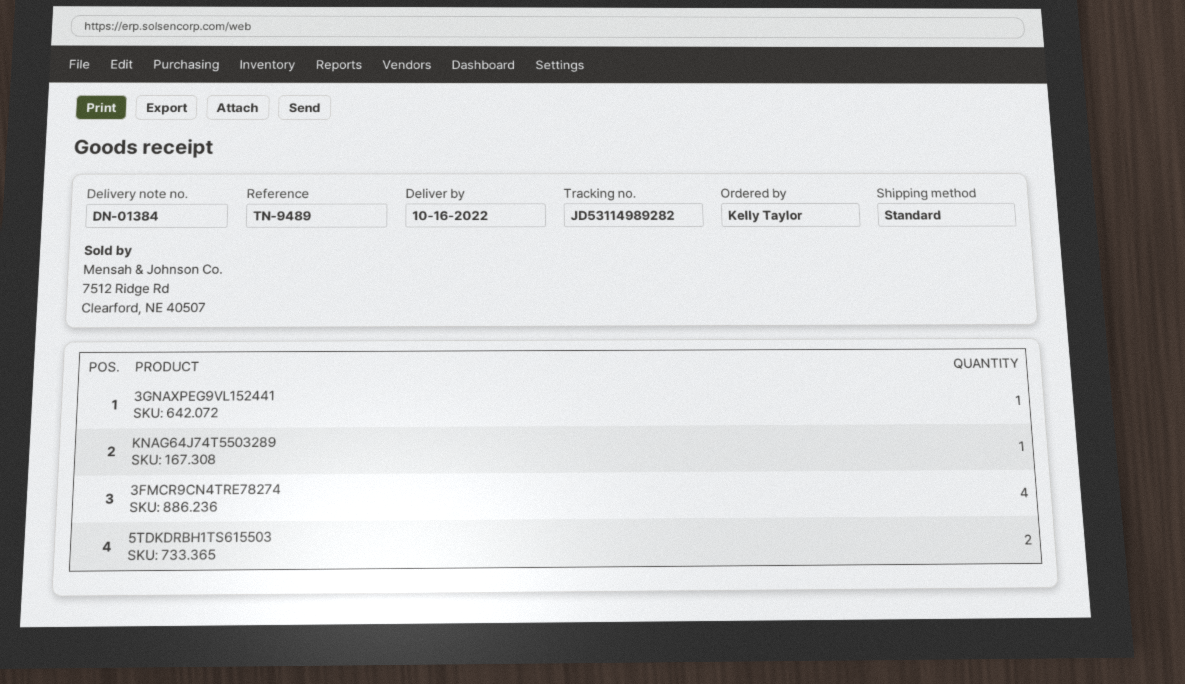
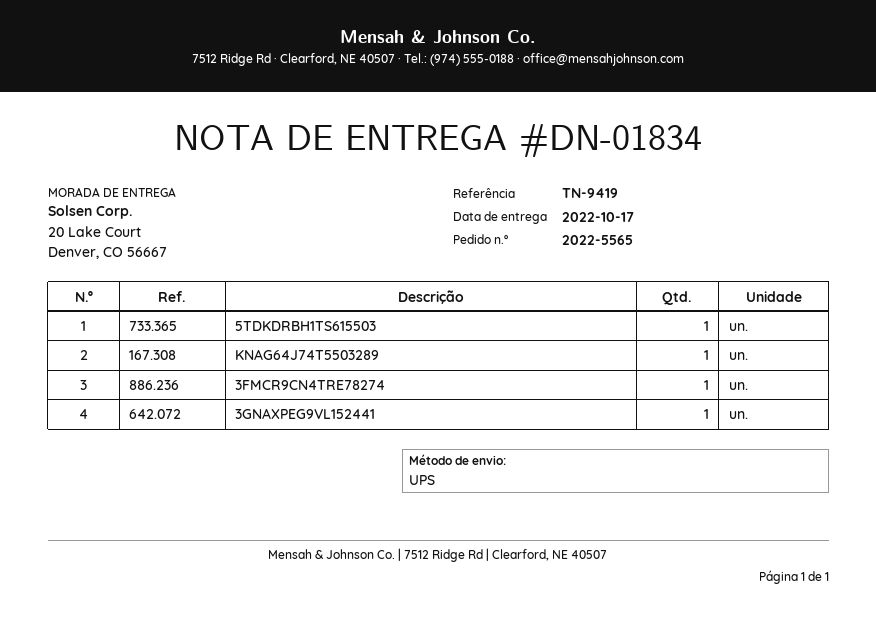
delivery note number: DN-01384 -> DN-01834
delivery date: 2022-10-16 -> 2022-10-17
reference: TN-9489 -> TN-9419
shipping method: standard -> UPS
3FMCR9CN4TRE78274: 4 -> 1
5TDKDRBH1TS615503: 2 -> 1

